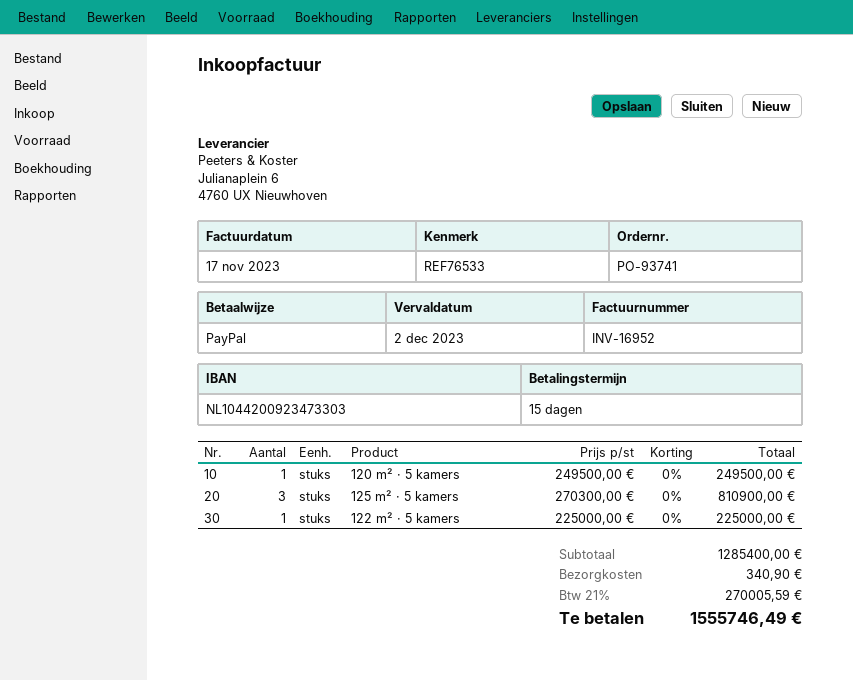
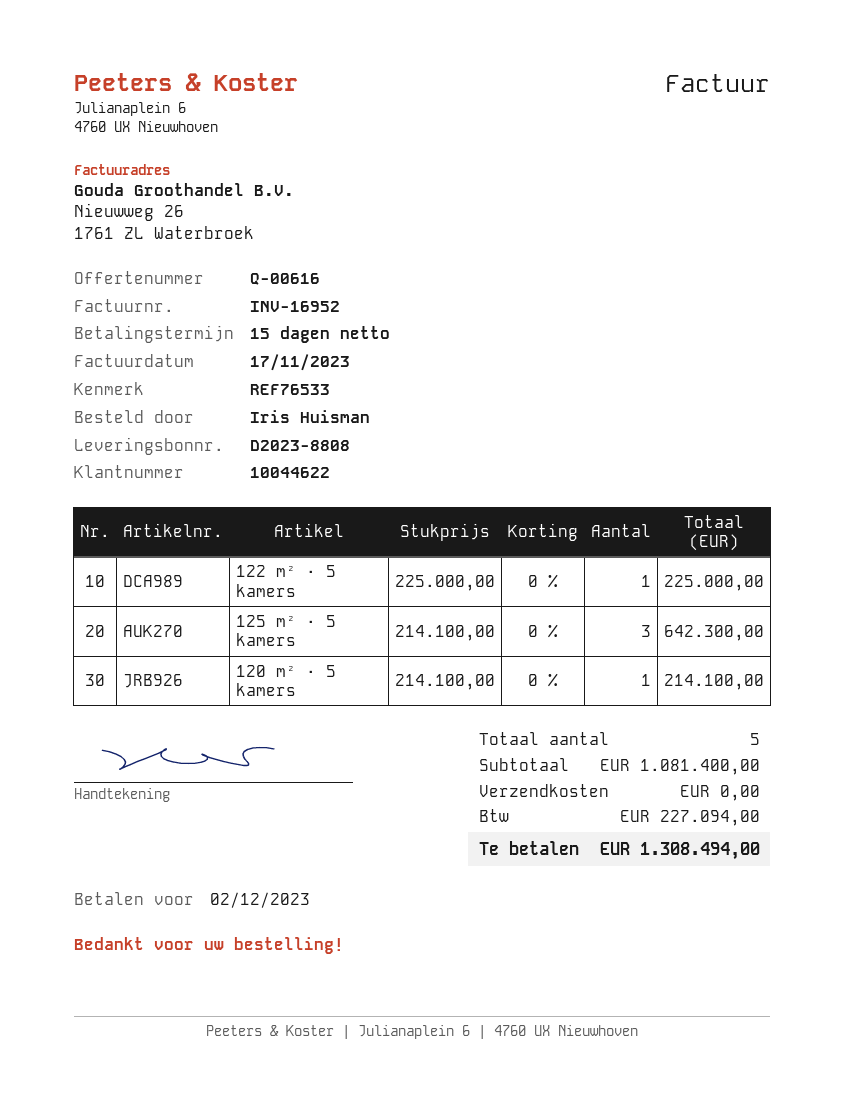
120 m² · 5 kamers: 1 x 249500.00 = 249500.00 -> 1 x 214100.00 = 214100.00
125 m² · 5 kamers: 3 x 270300.00 = 810900.00 -> 3 x 214100.00 = 642300.00
subtotal: 1285400.00 -> 1081400.00
shipping: 340.90 -> 0.00
tax: 270005.59 -> 227094.00
total: 1555746.49 -> 1308494.00

